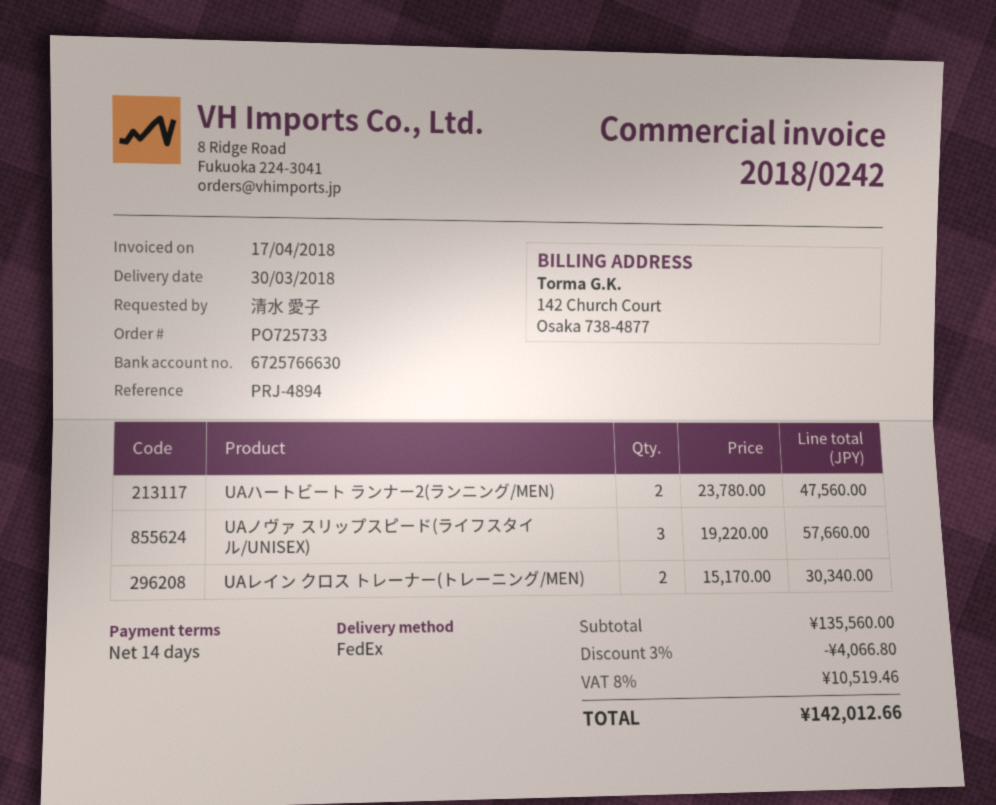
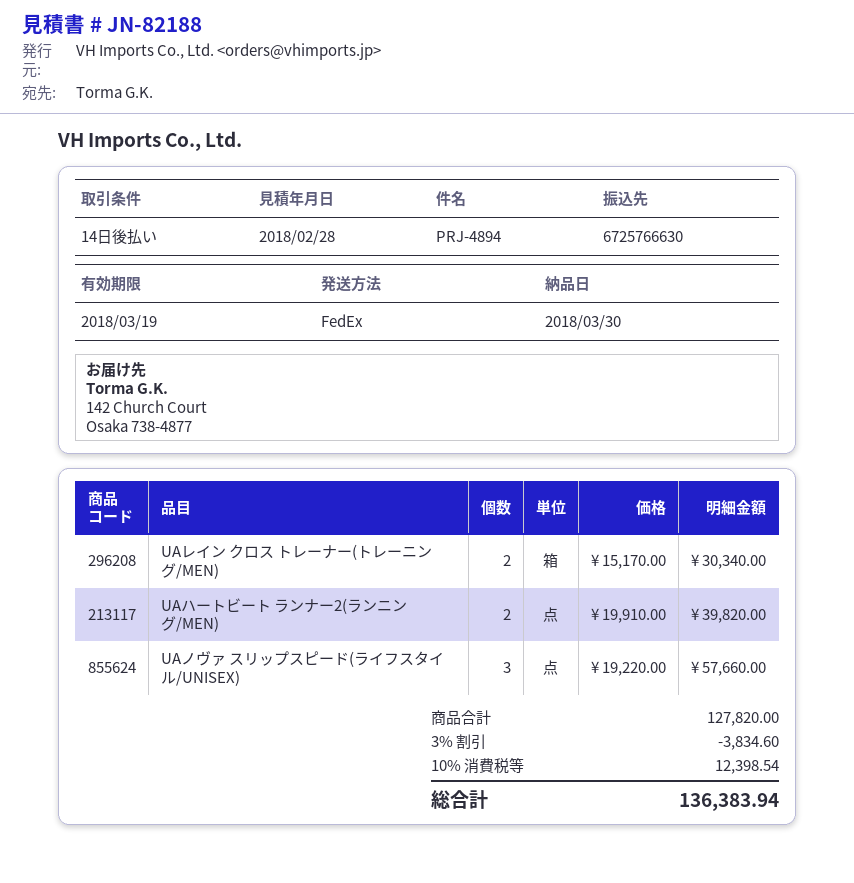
UAハートビート ランナー2(ランニング/MEN): 2 x 23780.00 = 47560.00 -> 2 x 19910.00 = 39820.00
subtotal: 135560.00 -> 127820.00
discount: 3% = 4066.80 -> 3% = 3834.60
tax: 8% = 10519.46 -> 10% = 12398.54
total: 142012.66 -> 136383.94

